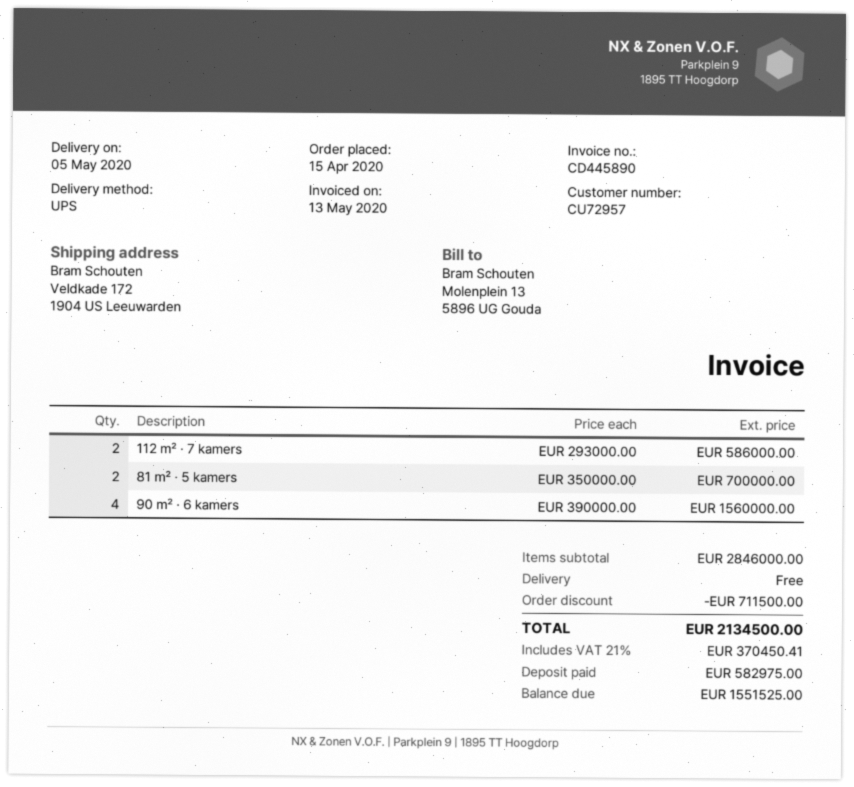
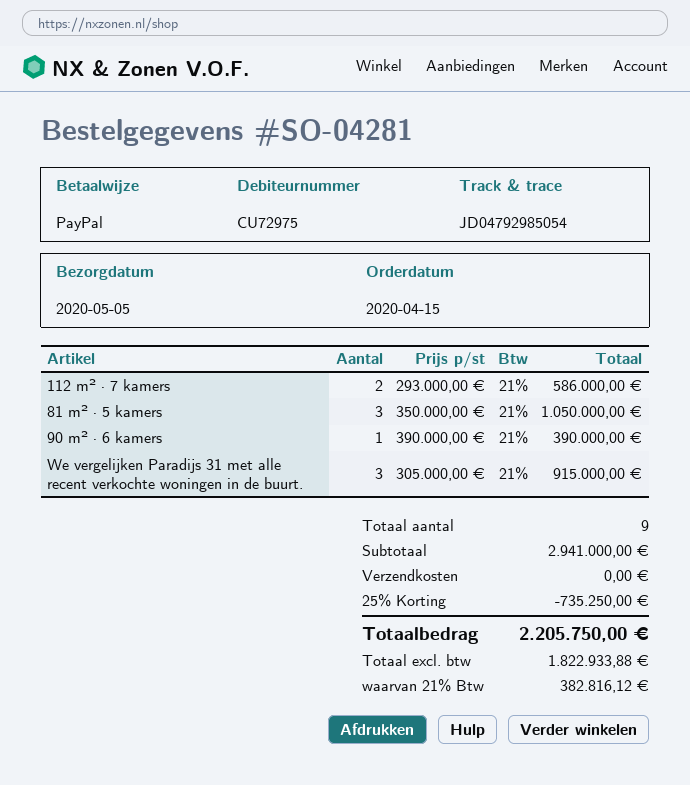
customer number: CU72957 -> CU72975
81 m² · 5 kamers: 2 x 350000.00 = 700000.00 -> 3 x 350000.00 = 1050000.00
90 m² · 6 kamers: 4 x 390000.00 = 1560000.00 -> 1 x 390000.00 = 390000.00
We vergelijken Paradijs 31 met alle recent verkochte woningen in de buurt.: none -> 3 x 305000.00 = 915000.00
subtotal: 2846000.00 -> 2941000.00
discount: 711500.00 -> 735250.00
tax: 21% = 370450.41 -> 21% = 382816.12
total: 2134500.00 -> 2205750.00

